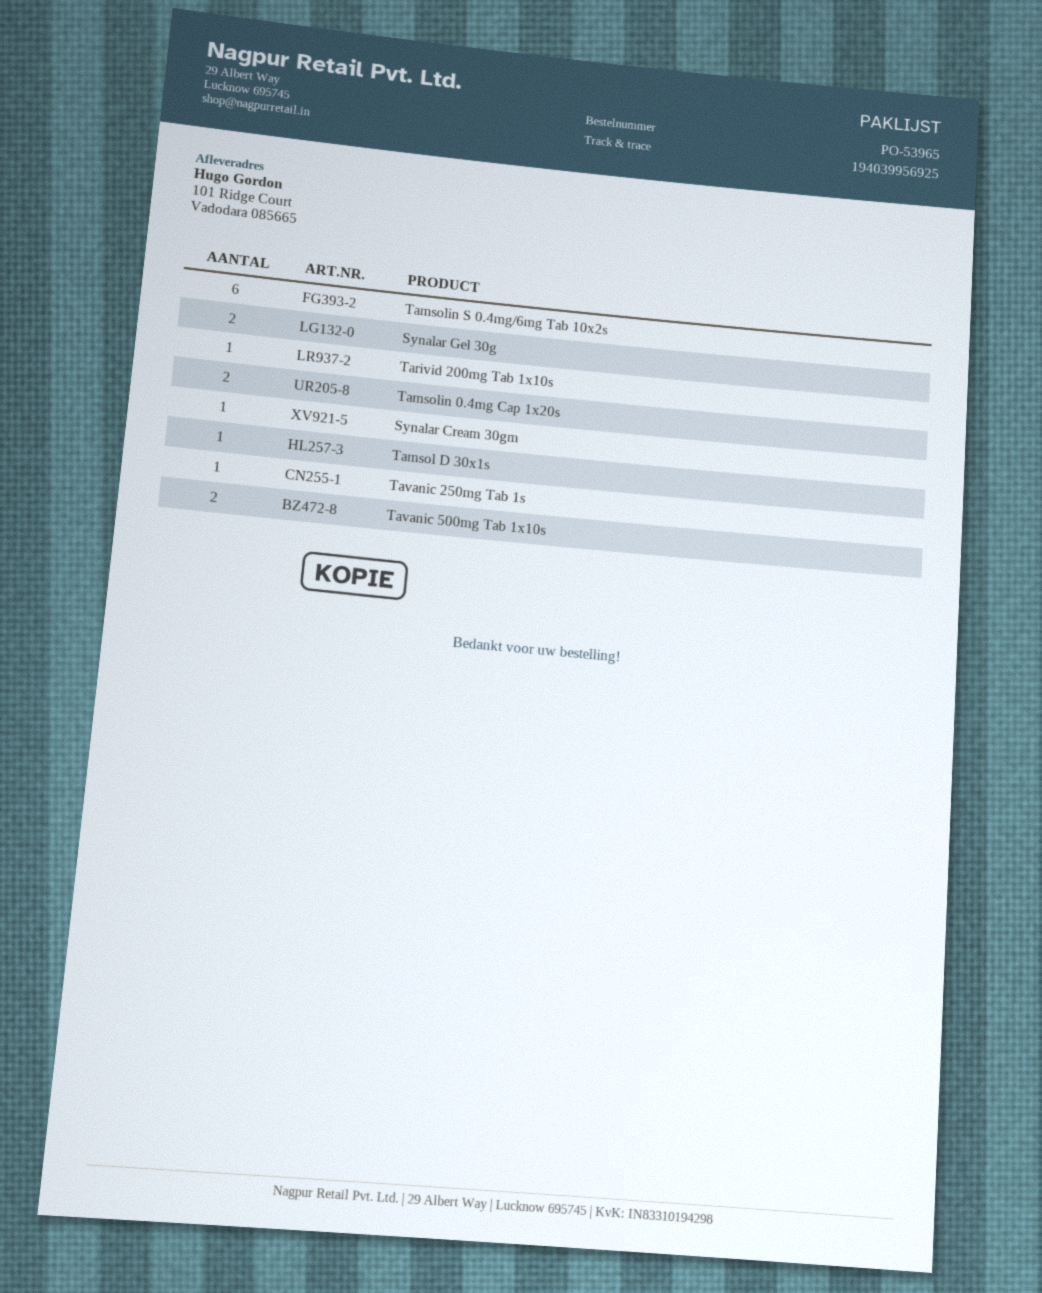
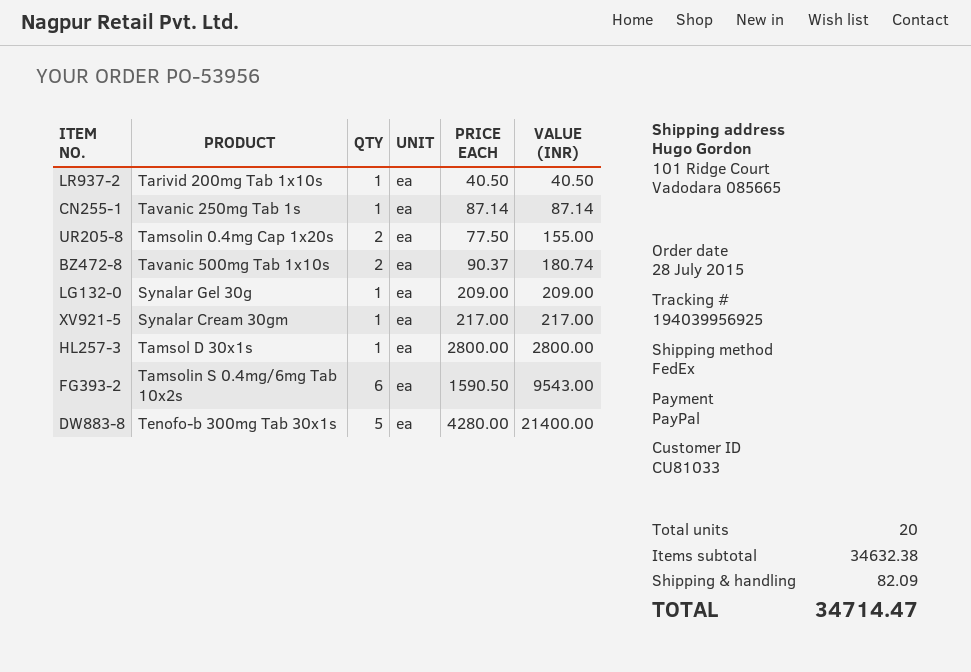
order number: PO-53965 -> PO-53956
Synalar Gel 30g: 2 -> 1
Tenofo-b 300mg Tab 30x1s: none -> 5

